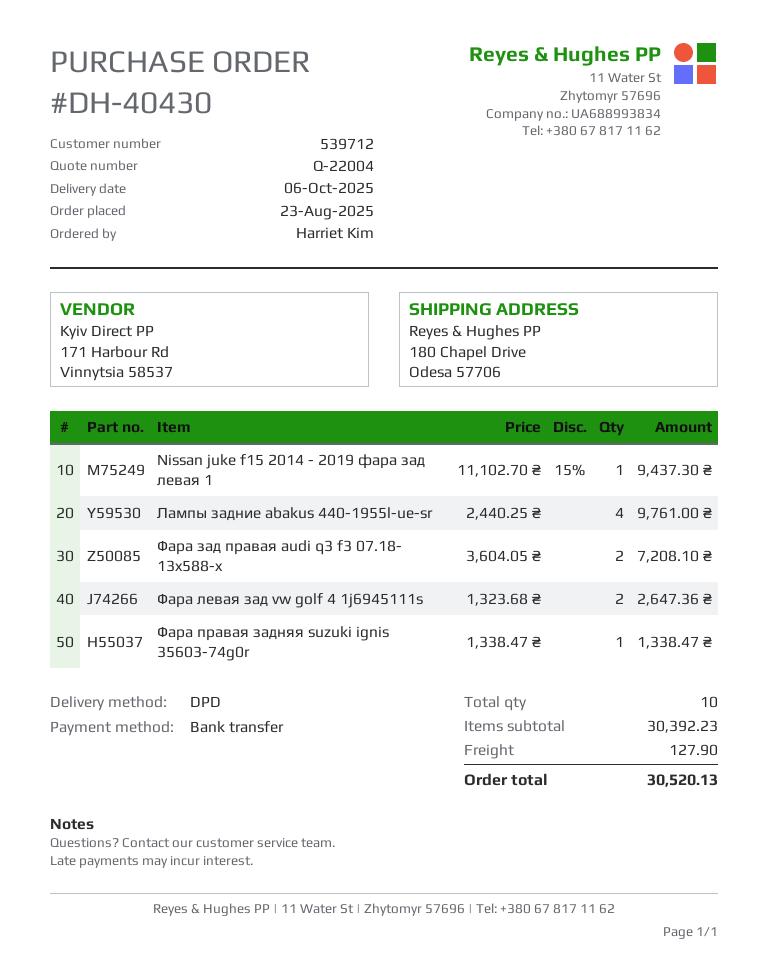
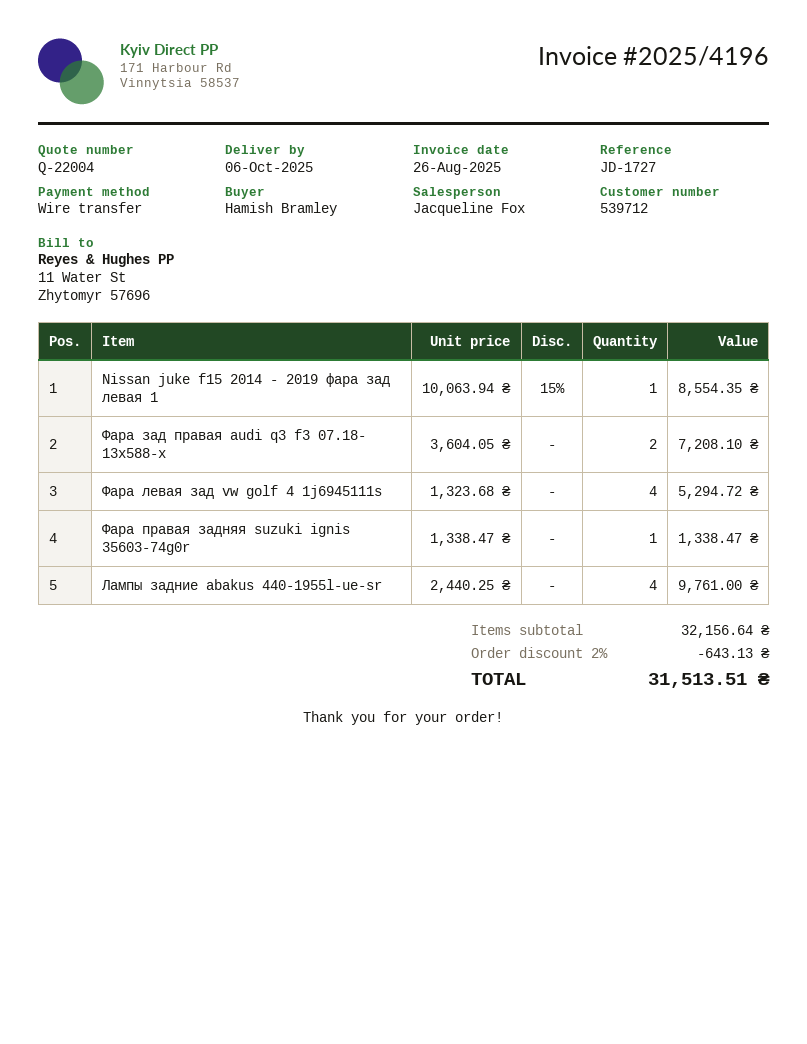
ordered by: Harriet Kim -> Hamish Bramley
Nissan juke f15 2014 - 2019 фара зад левая 1: 1 x 11102.70 - 15% = 9437.30 -> 1 x 10063.94 - 15% = 8554.35
Фара левая зад vw golf 4 1j6945111s: 2 x 1323.68 = 2647.36 -> 4 x 1323.68 = 5294.72
subtotal: 30392.23 -> 32156.64
discount: none -> 2% = 643.13
shipping: 127.90 -> none
total: 30520.13 -> 31513.51

